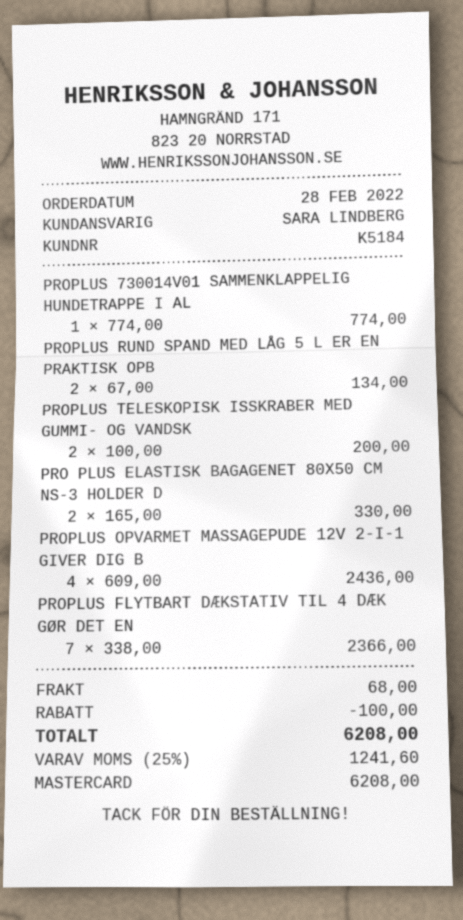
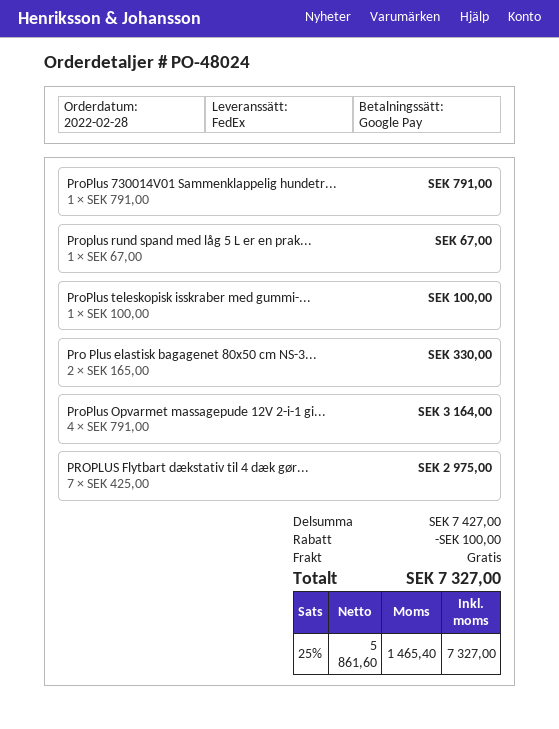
payment method: Mastercard -> Google Pay
PROPLUS 730014V01 SAMMENKLAPPELIG HUNDETRAPPE I AL: 1 x 774.00 = 774.00 -> 1 x 791.00 = 791.00
PROPLUS RUND SPAND MED LÅG 5 L ER EN PRAKTISK OPB: 2 x 67.00 = 134.00 -> 1 x 67.00 = 67.00
PROPLUS TELESKOPISK ISSKRABER MED GUMMI- OG VANDSK: 2 x 100.00 = 200.00 -> 1 x 100.00 = 100.00
PROPLUS OPVARMET MASSAGEPUDE 12V 2-I-1 GIVER DIG B: 4 x 609.00 = 2436.00 -> 4 x 791.00 = 3164.00
PROPLUS FLYTBART DÆKSTATIV TIL 4 DÆK GØR DET EN: 7 x 338.00 = 2366.00 -> 7 x 425.00 = 2975.00
shipping: 68.00 -> 0.00
tax: 25% = 1241.60 -> 25% = 1465.40
total: 6208.00 -> 7327.00

